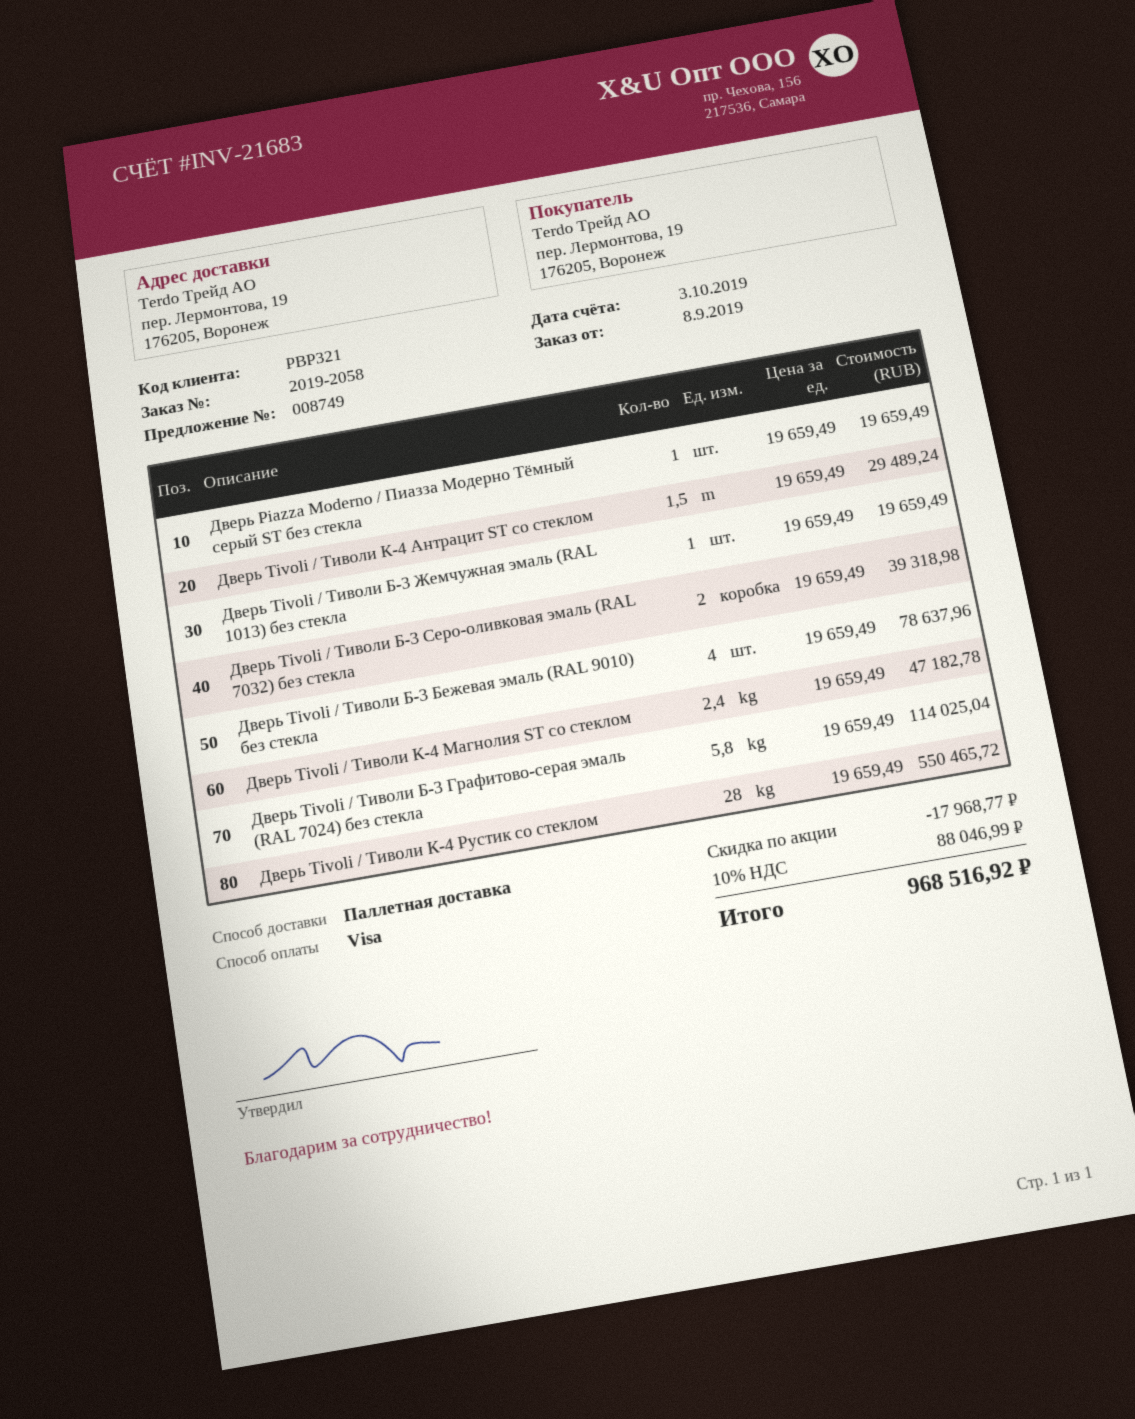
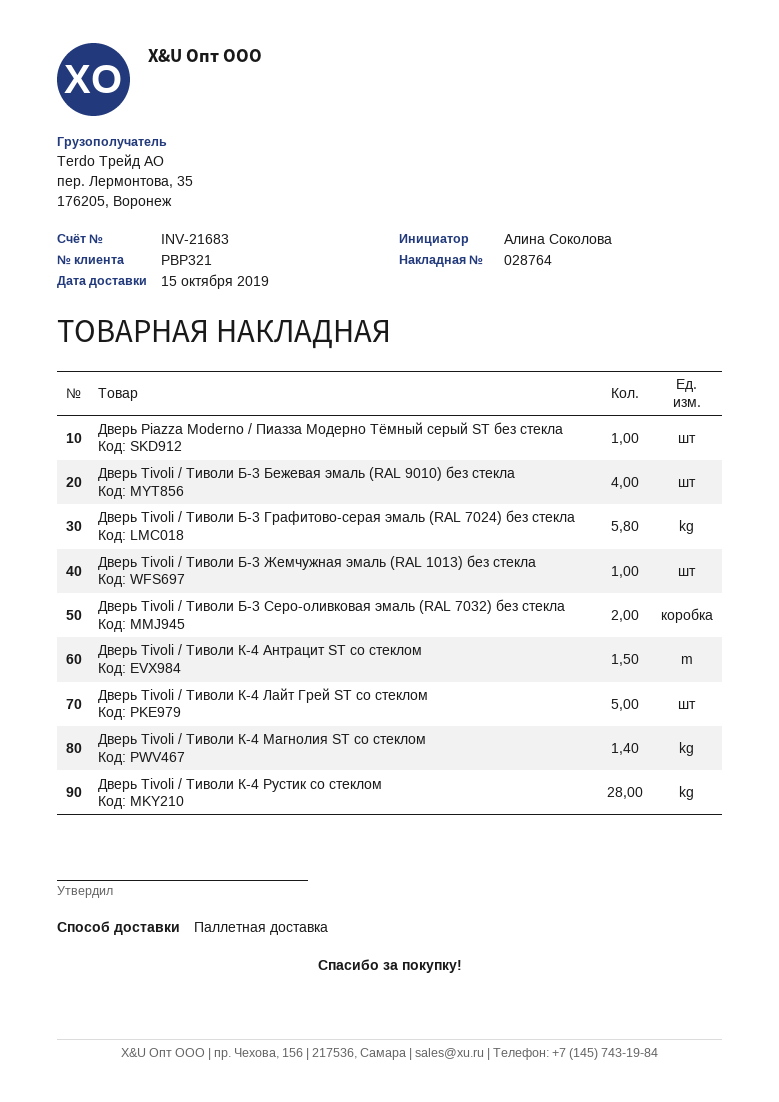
ship to: пер. Лермонтова, 19, 176205, Воронеж -> пер. Лермонтова, 35, 176205, Воронеж
Дверь Tivoli / Тиволи К-4 Магнолия ST со стеклом: 2.4 -> 1.4
Дверь Tivoli / Тиволи К-4 Лайт Грей ST со стеклом: none -> 5

